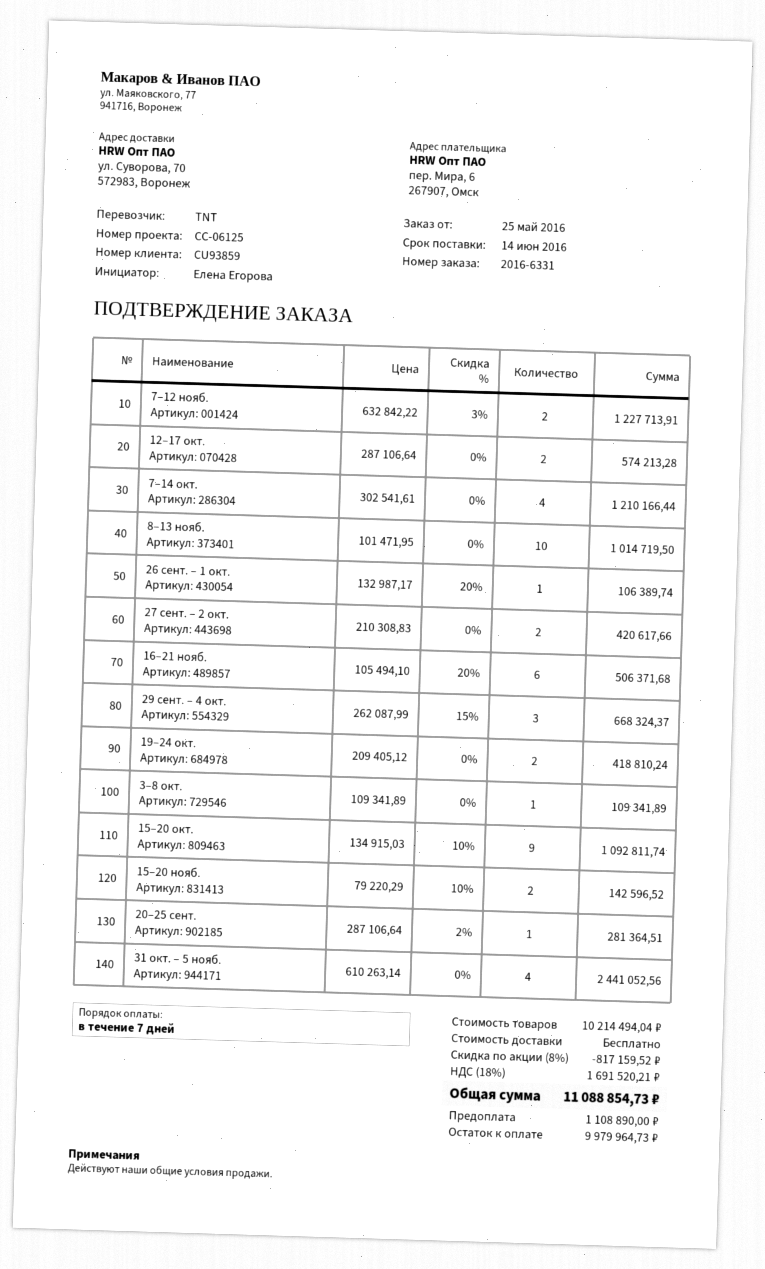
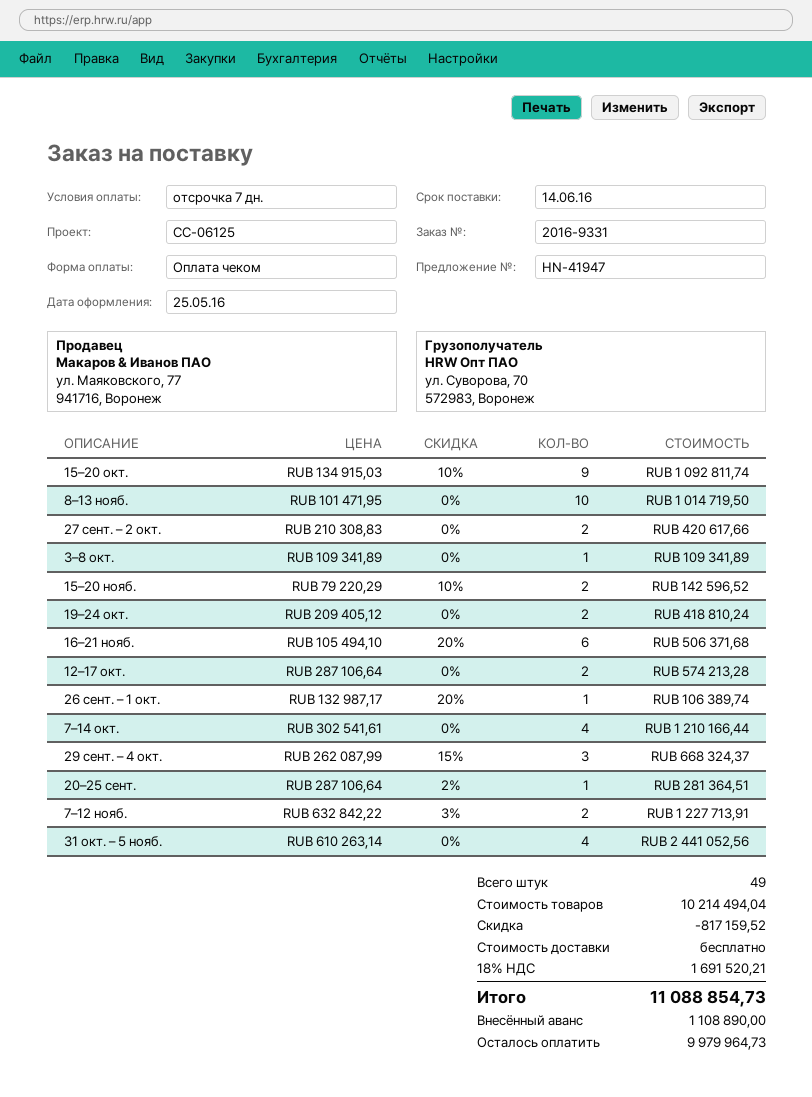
order number: 2016-6331 -> 2016-9331

